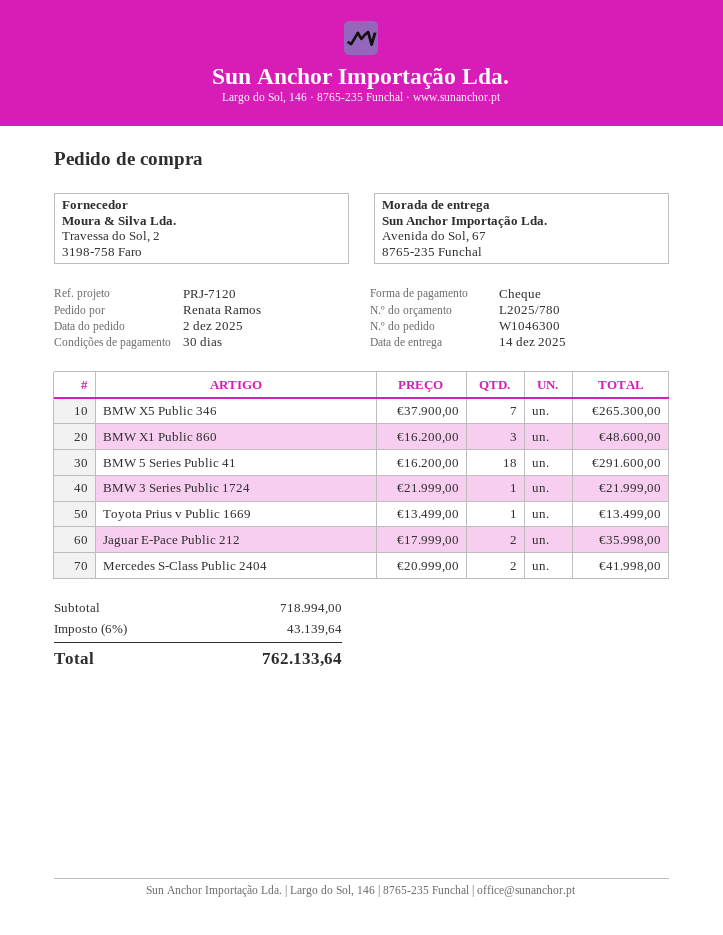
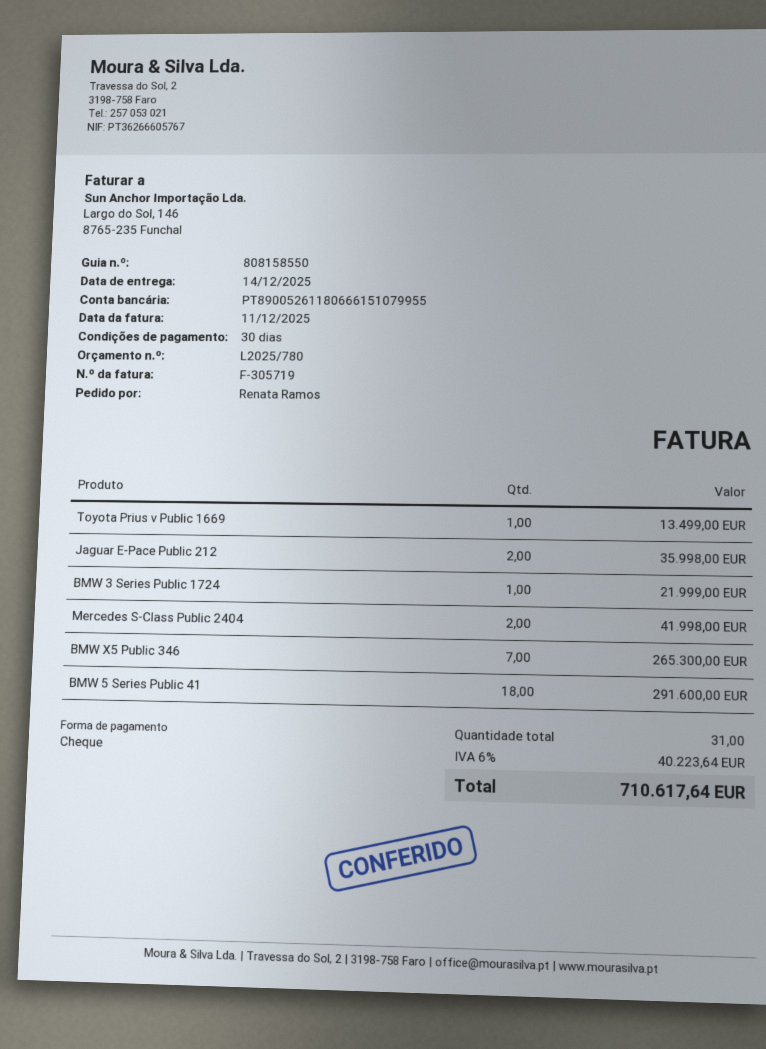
BMW X1 Public 860: 3 for 48600.00 -> none
tax: 6% = 43139.64 -> 6% = 40223.64
total: 762133.64 -> 710617.64

